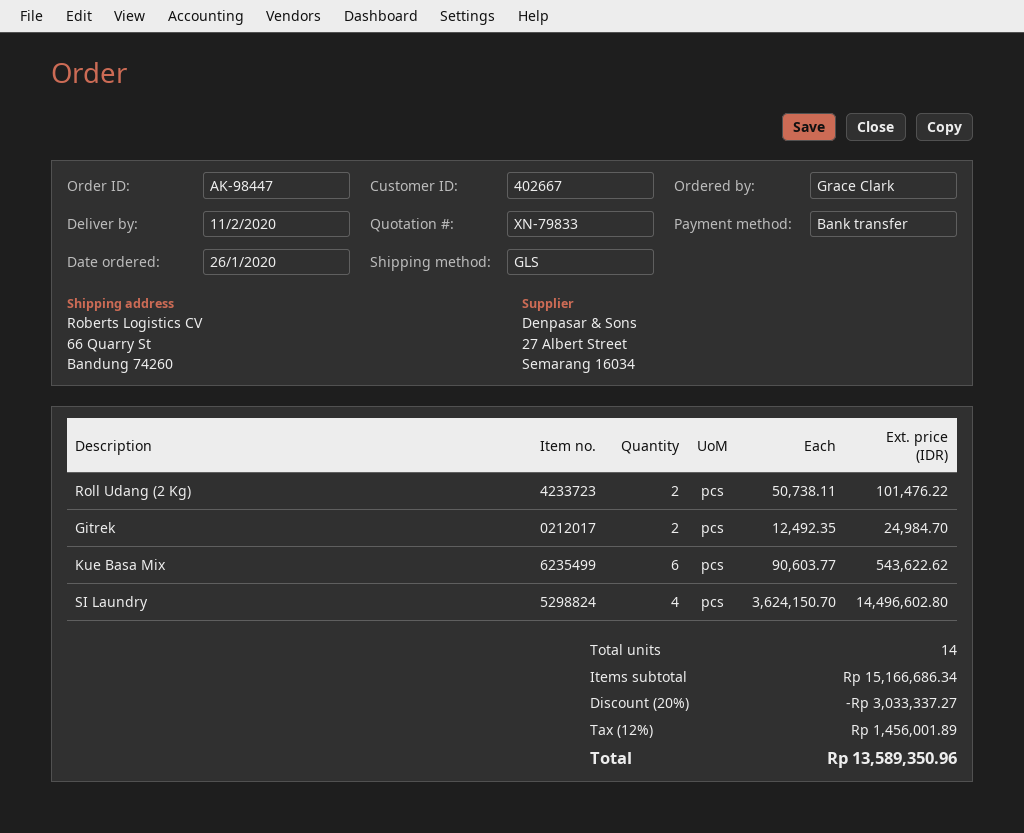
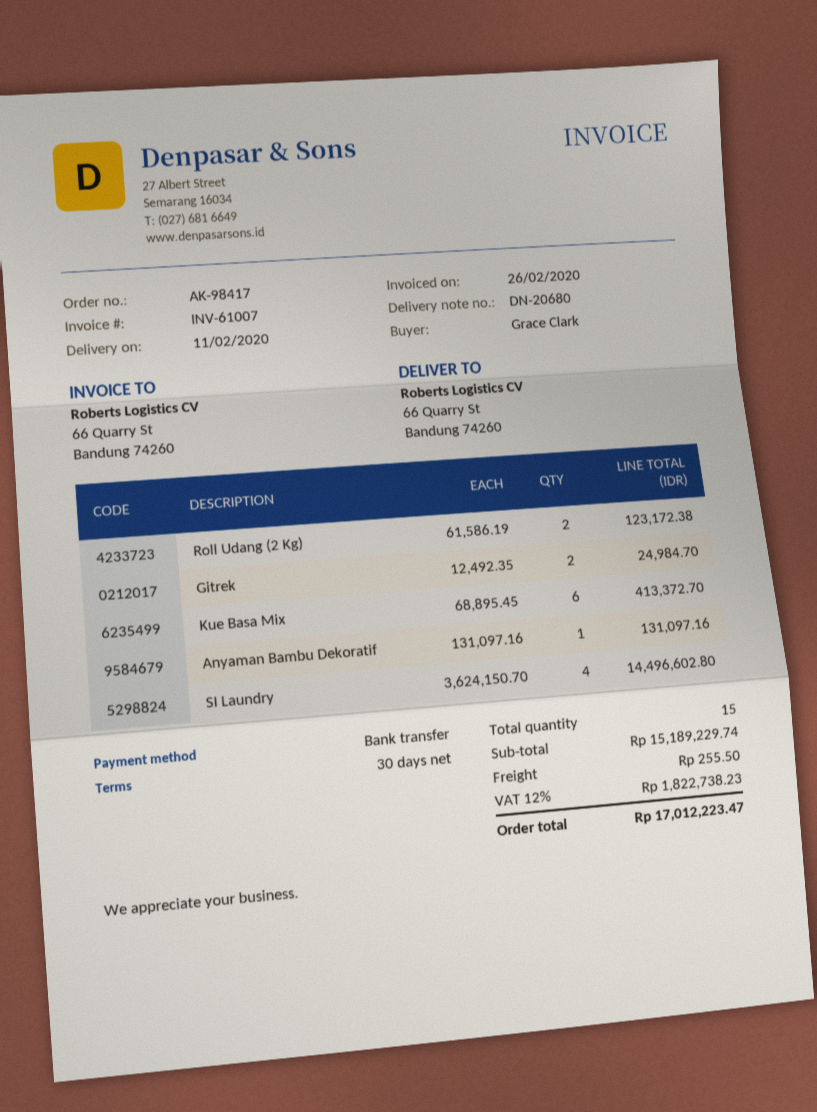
order number: AK-98447 -> AK-98417
Roll Udang (2 Kg): 2 x 50738.11 = 101476.22 -> 2 x 61586.19 = 123172.38
Kue Basa Mix: 6 x 90603.77 = 543622.62 -> 6 x 68895.45 = 413372.70
Anyaman Bambu Dekoratif: none -> 1 x 131097.16 = 131097.16
total quantity: 14 -> 15
subtotal: 15166686.34 -> 15189229.74
discount: 20% = 3033337.27 -> none
shipping: none -> 255.50
tax: 12% = 1456001.89 -> 12% = 1822738.23
total: 13589350.96 -> 17012223.47

